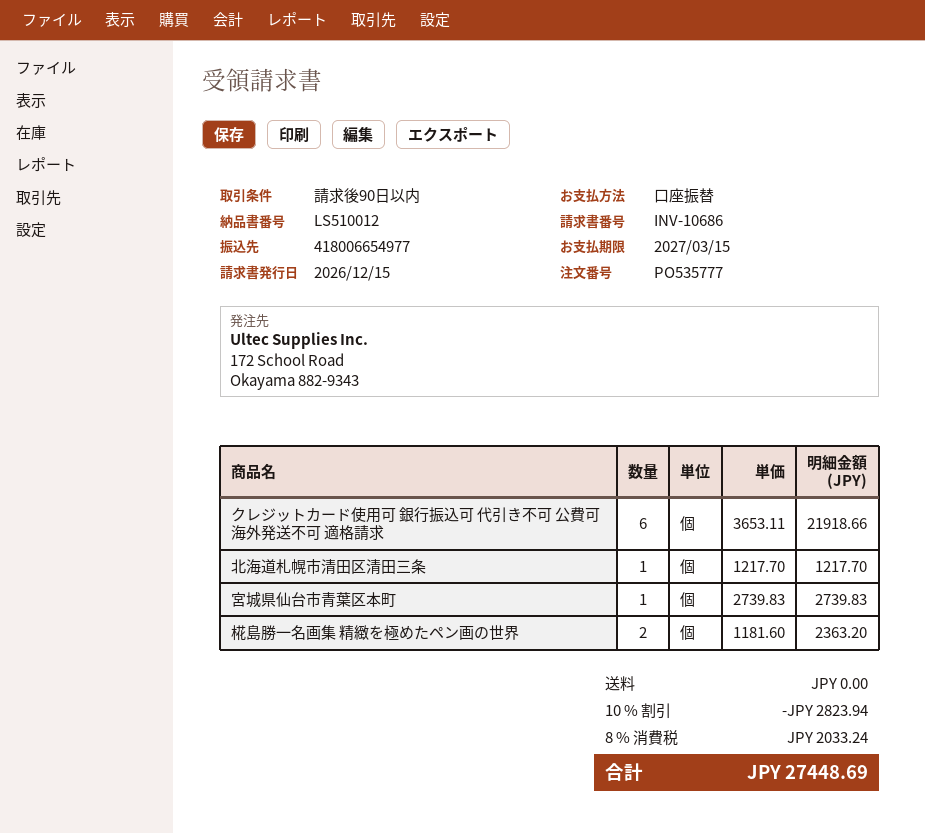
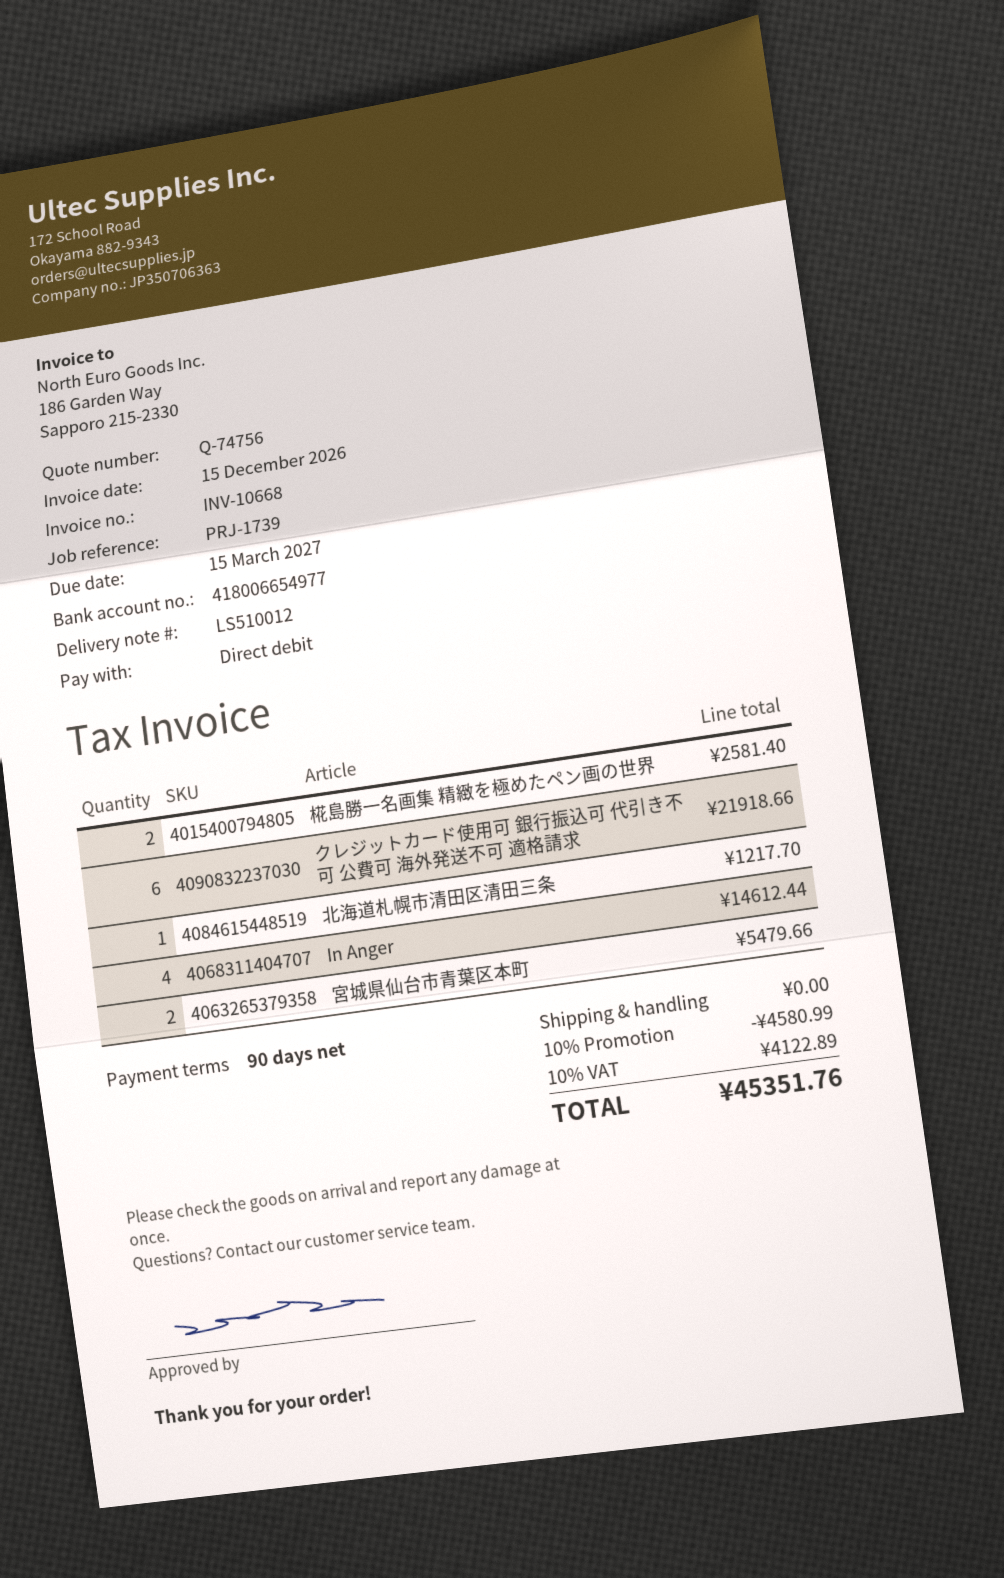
invoice number: INV-10686 -> INV-10668
宮城県仙台市青葉区本町: 1 for 2739.83 -> 2 for 5479.66
椛島勝一名画集 精緻を極めたペン画の世界: 2 for 2363.20 -> 2 for 2581.40
In Anger: none -> 4 for 14612.44
discount: 10% = 2823.94 -> 10% = 4580.99
tax: 8% = 2033.24 -> 10% = 4122.89
total: 27448.69 -> 45351.76

